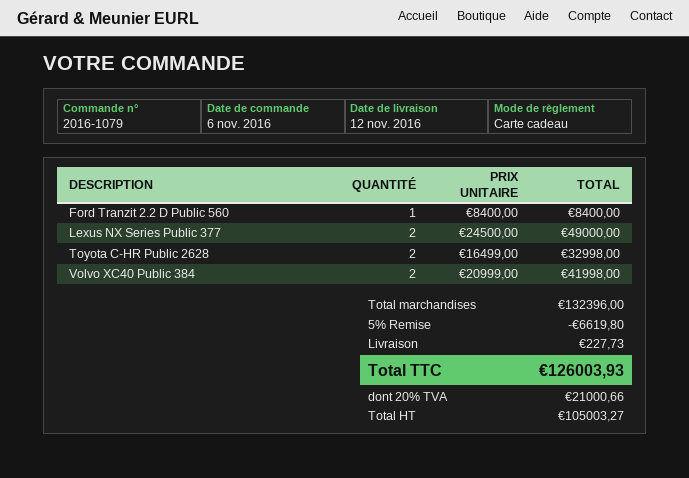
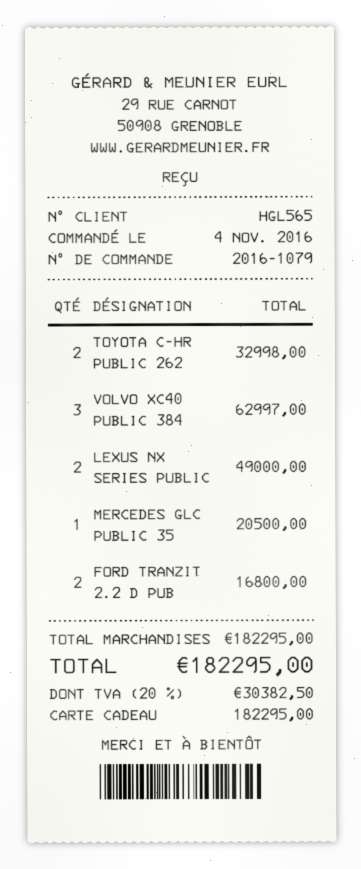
order date: 2016-11-06 -> 2016-11-04
Ford Tranzit 2.2 D Public 560: 1 for 8400.00 -> 2 for 16800.00
Volvo XC40 Public 384: 2 for 41998.00 -> 3 for 62997.00
MERCEDES GLC PUBLIC 35: none -> 1 for 20500.00
subtotal: 132396.00 -> 182295.00
discount: 5% = 6619.80 -> none
shipping: 227.73 -> none
tax: 20% = 21000.66 -> 20% = 30382.50
total: 126003.93 -> 182295.00

